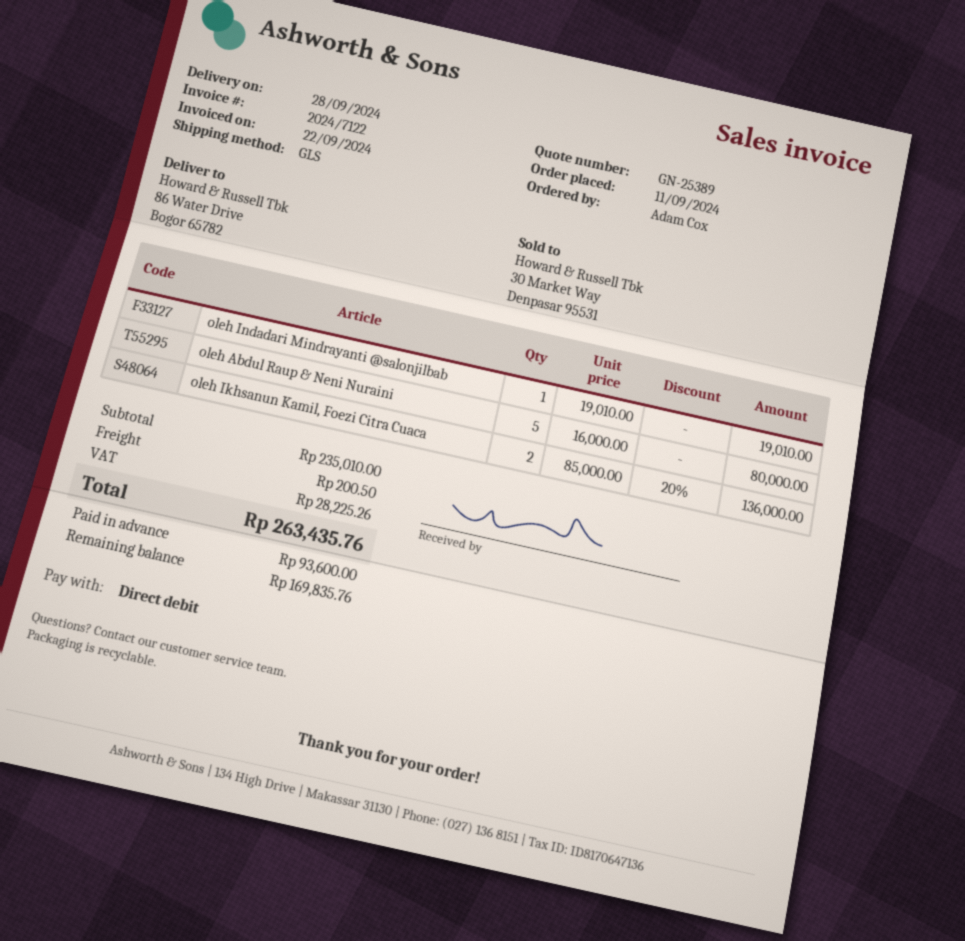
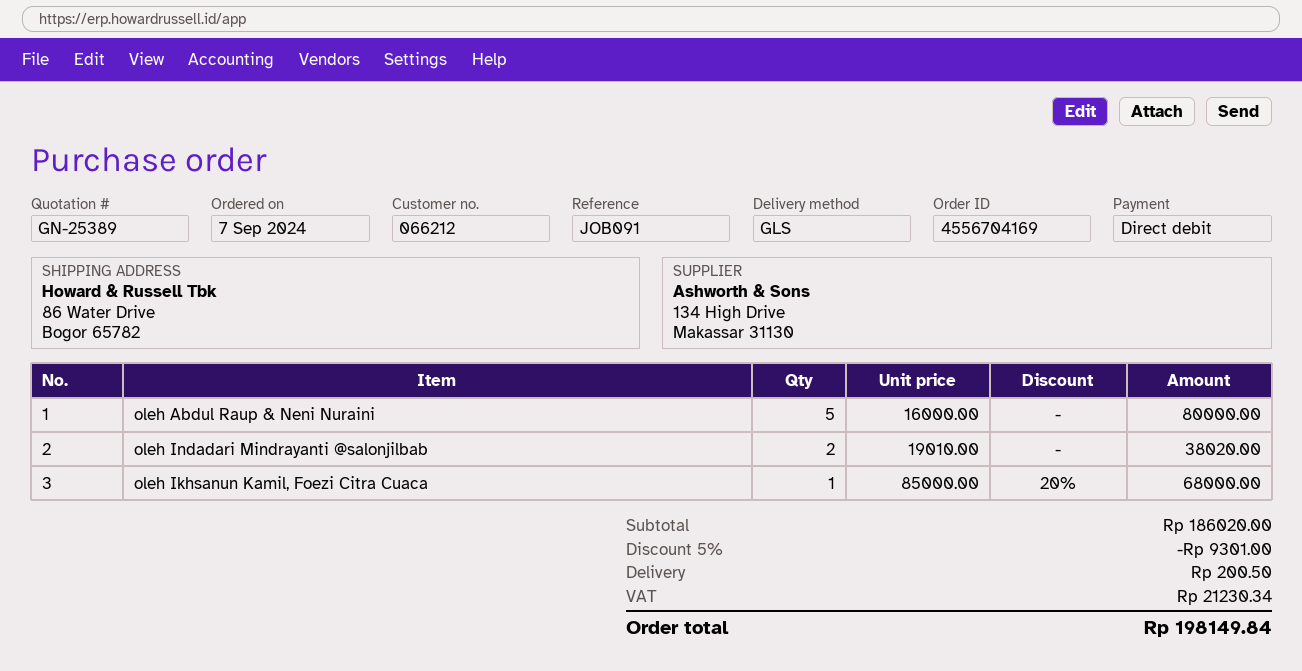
order date: 2024-09-11 -> 2024-09-07
oleh Indadari Mindrayanti @salonjilbab: 1 x 19010.00 = 19010.00 -> 2 x 19010.00 = 38020.00
oleh Ikhsanun Kamil, Foezi Citra Cuaca: 2 x 85000.00 - 20% = 136000.00 -> 1 x 85000.00 - 20% = 68000.00
subtotal: 235010.00 -> 186020.00
discount: none -> 5% = 9301.00
tax: 28225.26 -> 21230.34
total: 263435.76 -> 198149.84

